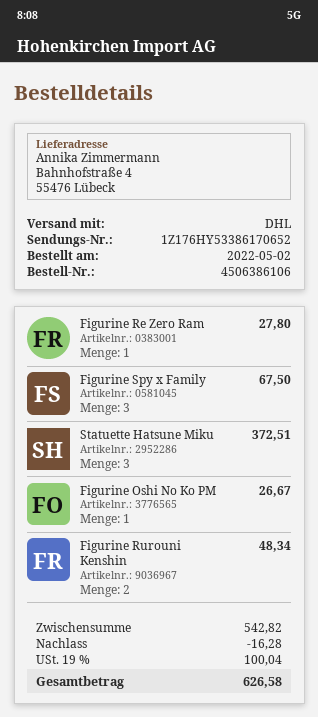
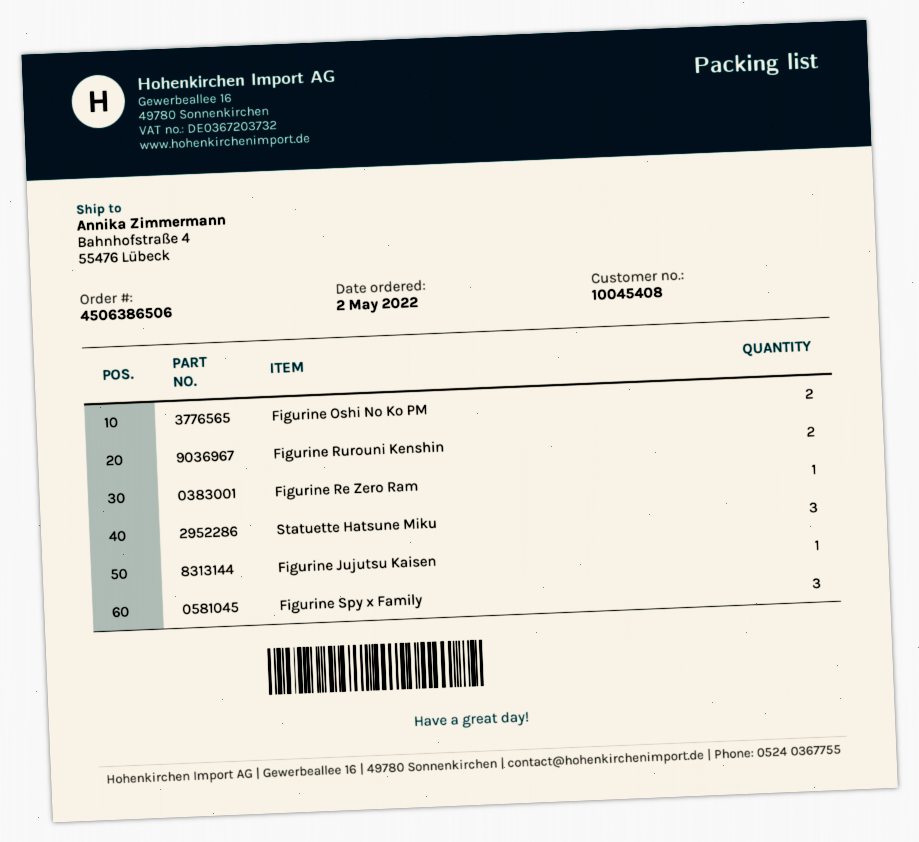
order number: 4506386106 -> 4506386506
Figurine Oshi No Ko PM: 1 -> 2
Figurine Jujutsu Kaisen: none -> 1

